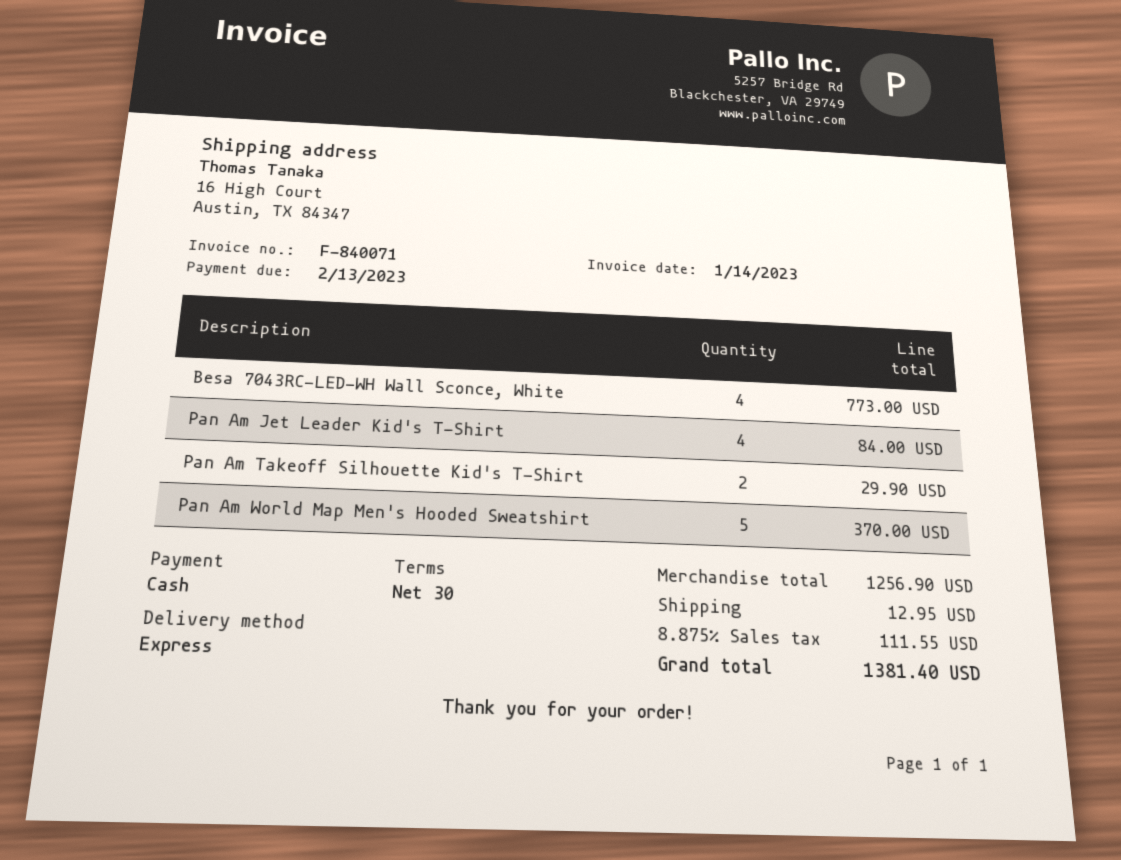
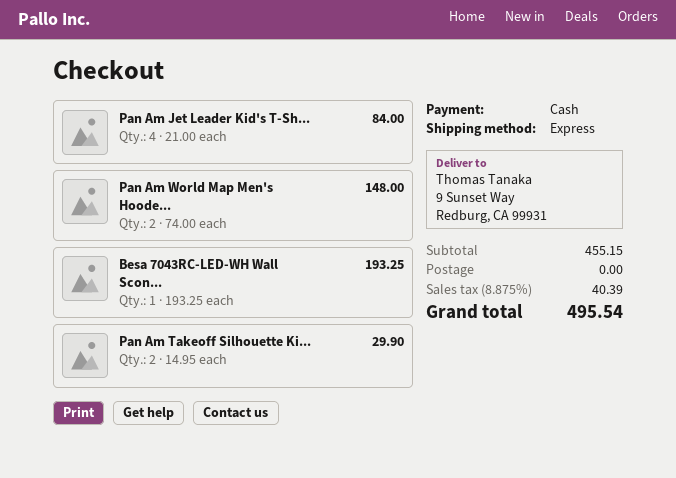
ship to: 16 High Court, Austin, TX 84347 -> 9 Sunset Way, Redburg, CA 99931
Besa 7043RC-LED-WH Wall Sconce, White: 4 for 773.00 -> 1 for 193.25
Pan Am World Map Men's Hooded Sweatshirt: 5 for 370.00 -> 2 for 148.00
subtotal: 1256.90 -> 455.15
shipping: 12.95 -> 0.00
tax: 8.875% = 111.55 -> 8.875% = 40.39
total: 1381.40 -> 495.54

